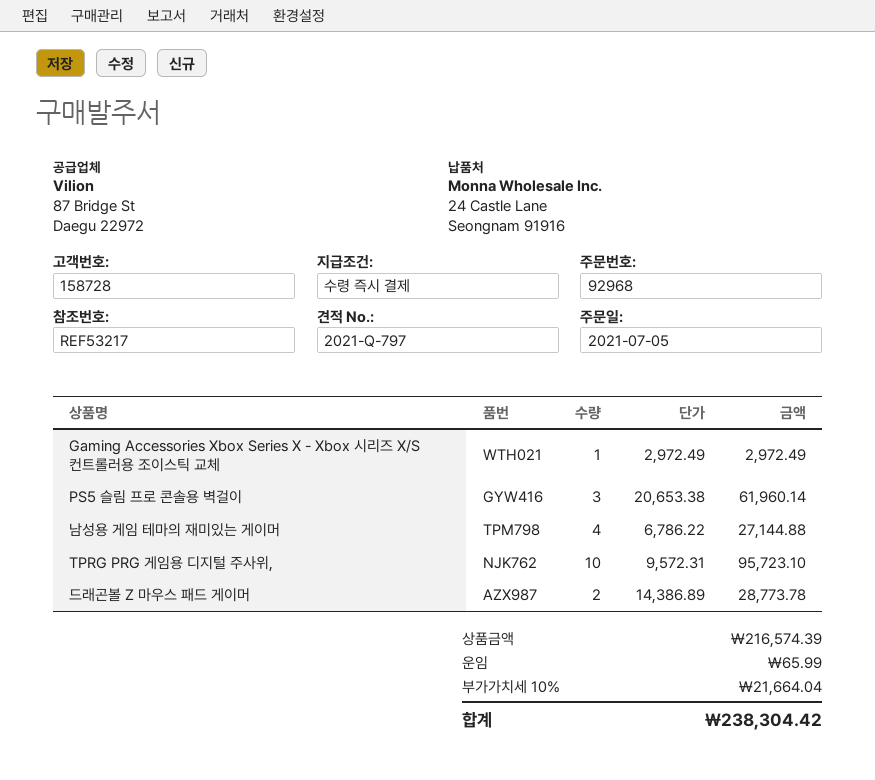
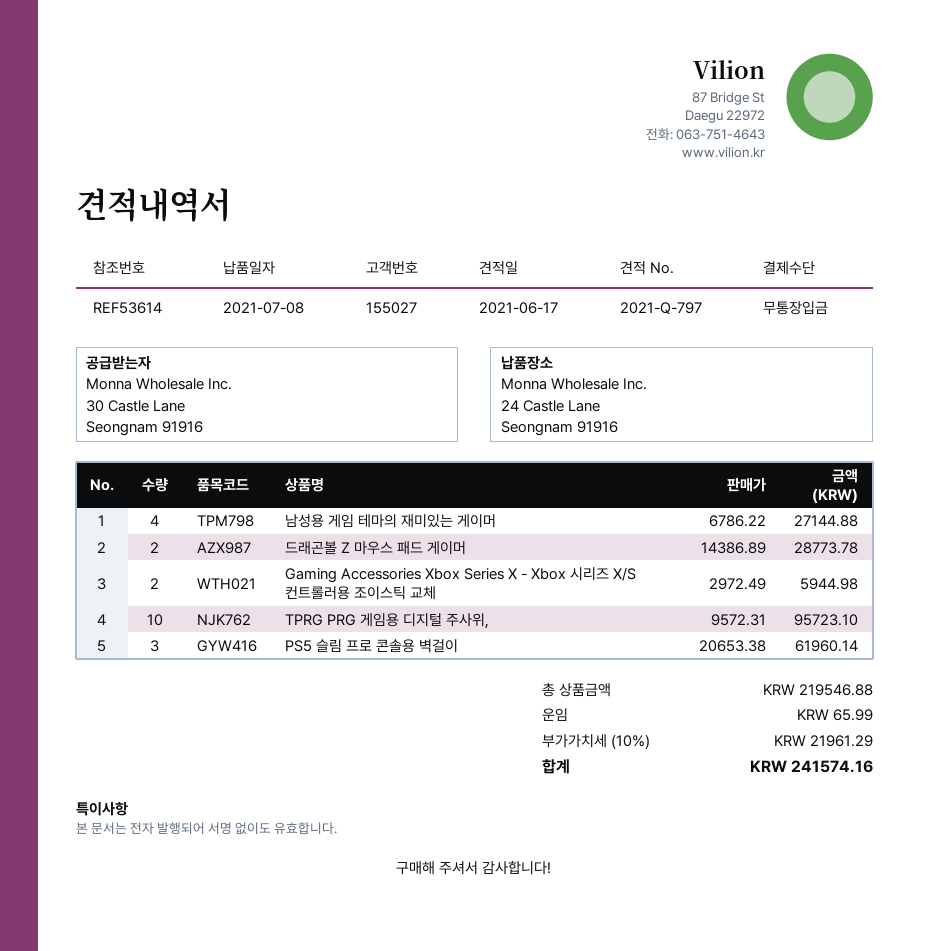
customer number: 158728 -> 155027
reference: REF53217 -> REF53614
Gaming Accessories Xbox Series X - Xbox 시리즈 X/S 컨트롤러용 조이스틱 교체: 1 x 2972.49 = 2972.49 -> 2 x 2972.49 = 5944.98
subtotal: 216574.39 -> 219546.88
tax: 10% = 21664.04 -> 10% = 21961.29
total: 238304.42 -> 241574.16

